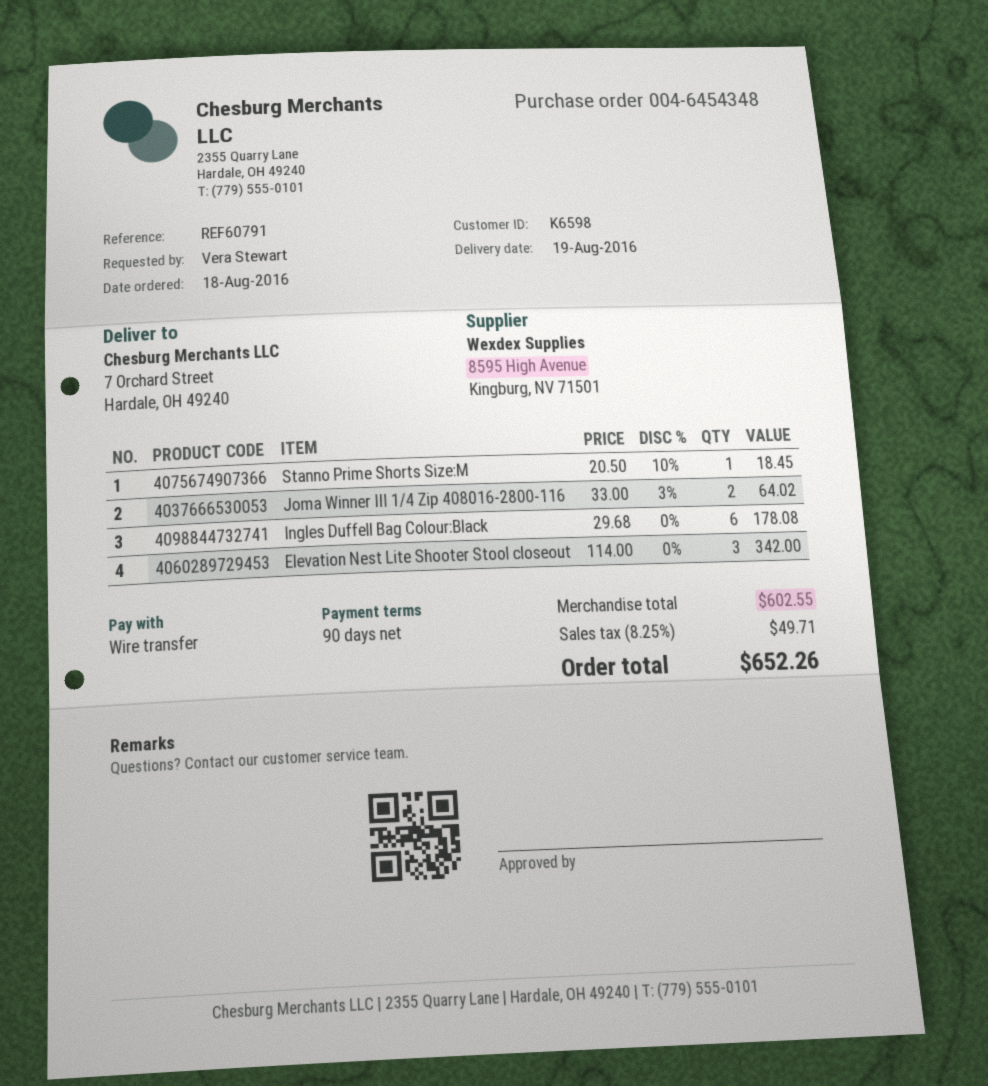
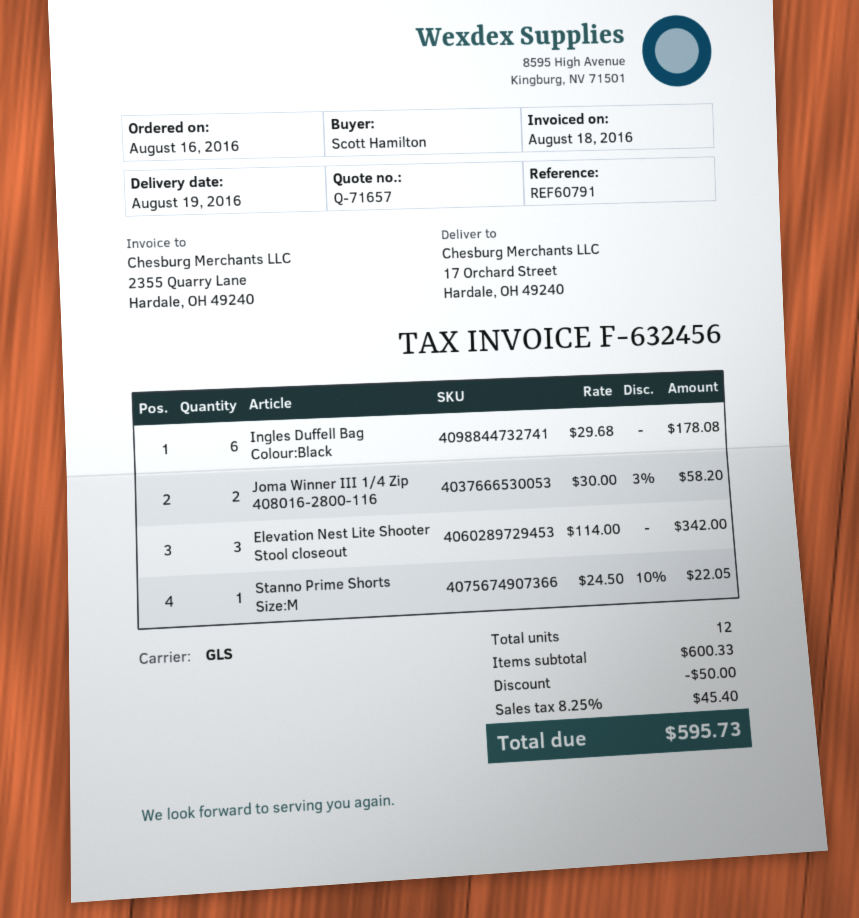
order date: 2016-08-18 -> 2016-08-16
ordered by: Vera Stewart -> Scott Hamilton
ship to: 7 Orchard Street, Hardale, OH 49240 -> 17 Orchard Street, Hardale, OH 49240
Stanno Prime Shorts Size:M: 1 x 20.50 - 10% = 18.45 -> 1 x 24.50 - 10% = 22.05
Joma Winner III 1/4 Zip 408016-2800-116: 2 x 33.00 - 3% = 64.02 -> 2 x 30.00 - 3% = 58.20
subtotal: 602.55 -> 600.33
discount: none -> 50.00
tax: 8.25% = 49.71 -> 8.25% = 45.40
total: 652.26 -> 595.73

